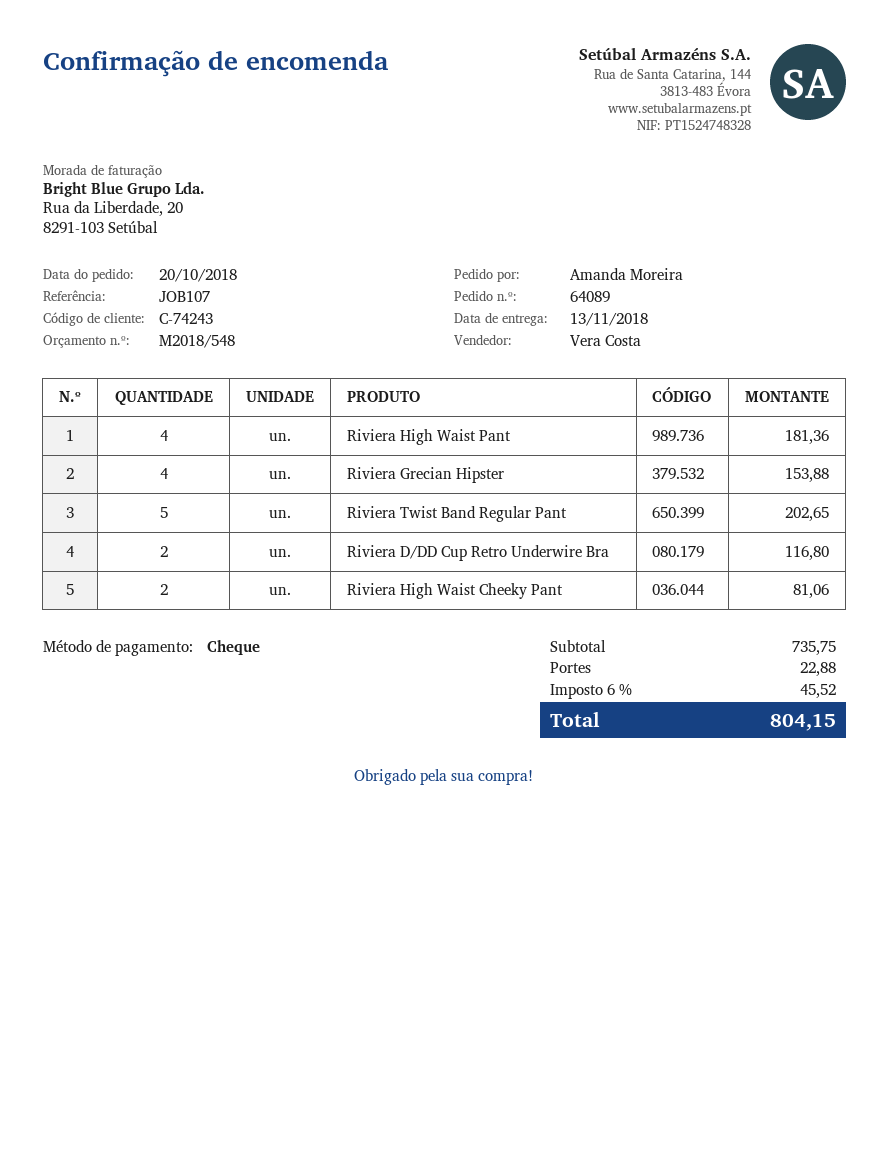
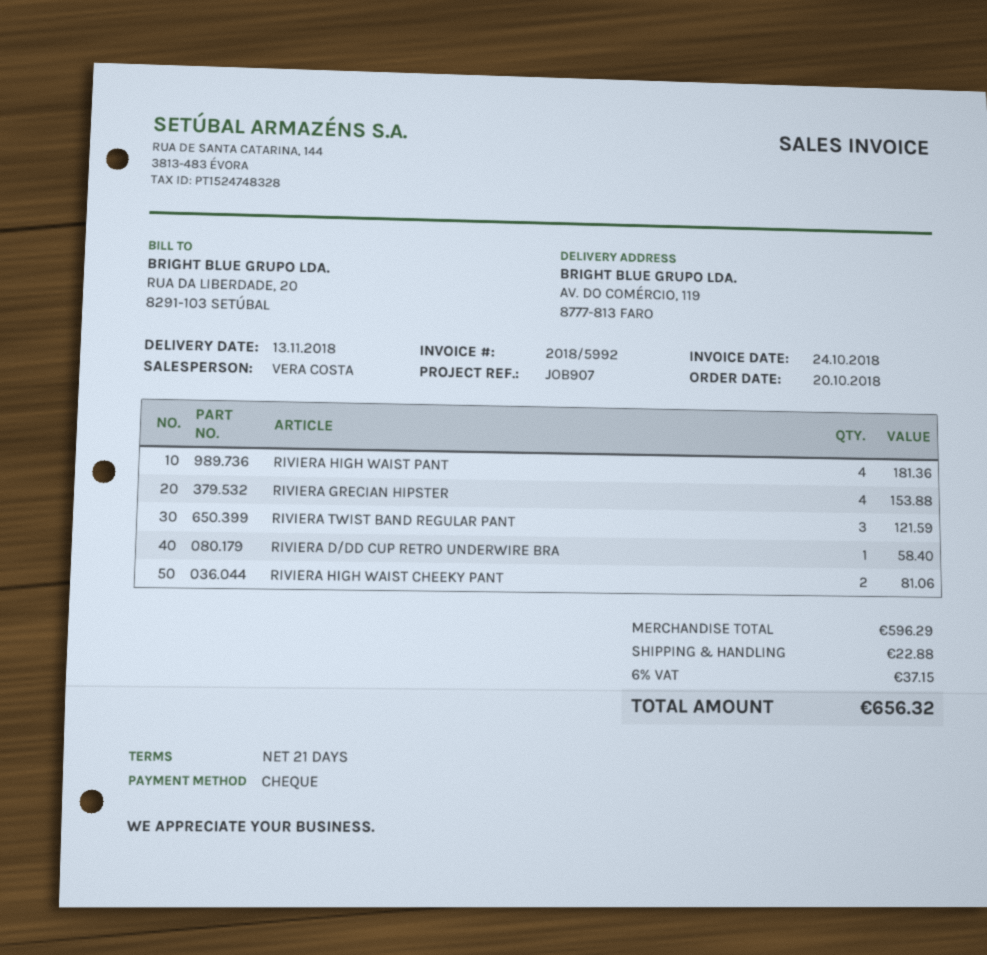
reference: JOB107 -> JOB907
Riviera Twist Band Regular Pant: 5 for 202.65 -> 3 for 121.59
Riviera D/DD Cup Retro Underwire Bra: 2 for 116.80 -> 1 for 58.40
subtotal: 735.75 -> 596.29
tax: 6% = 45.52 -> 6% = 37.15
total: 804.15 -> 656.32

